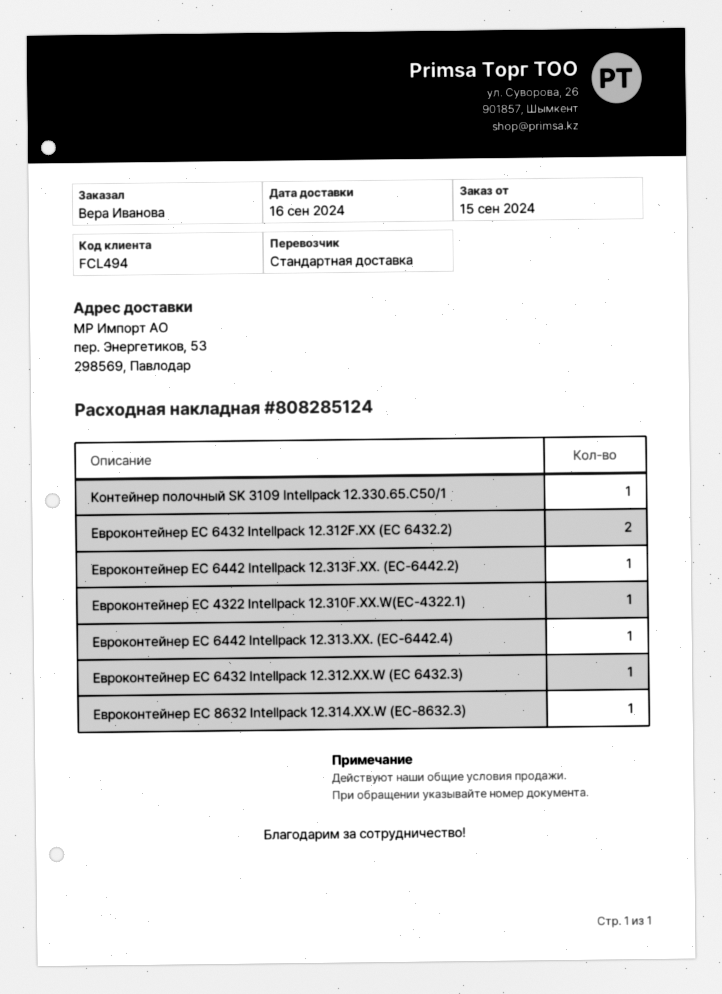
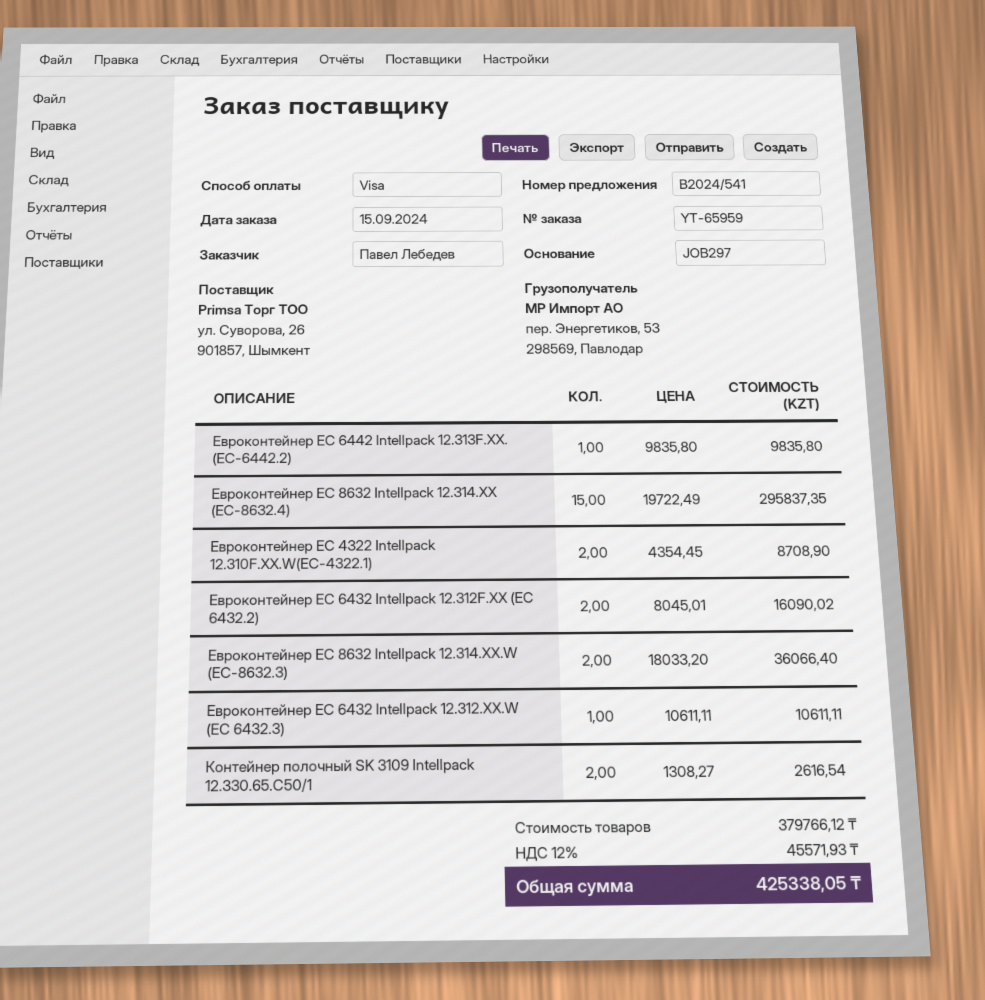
ordered by: Вера Иванова -> Павел Лебедев
Контейнер полочный SK 3109 Intellpack 12.330.65.С50/1: 1 -> 2
Евроконтейнер ЕС 4322 Intellpack 12.310F.ХХ.W(ЕС-4322.1): 1 -> 2
Евроконтейнер ЕС 6442 Intellpack 12.313.XX. (ЕС-6442.4): 1 -> none
Евроконтейнер ЕС 8632 Intellpack 12.314.XX.W (ЕС-8632.3): 1 -> 2
Евроконтейнер ЕС 8632 Intellpack 12.314.XX (ЕС-8632.4): none -> 15

